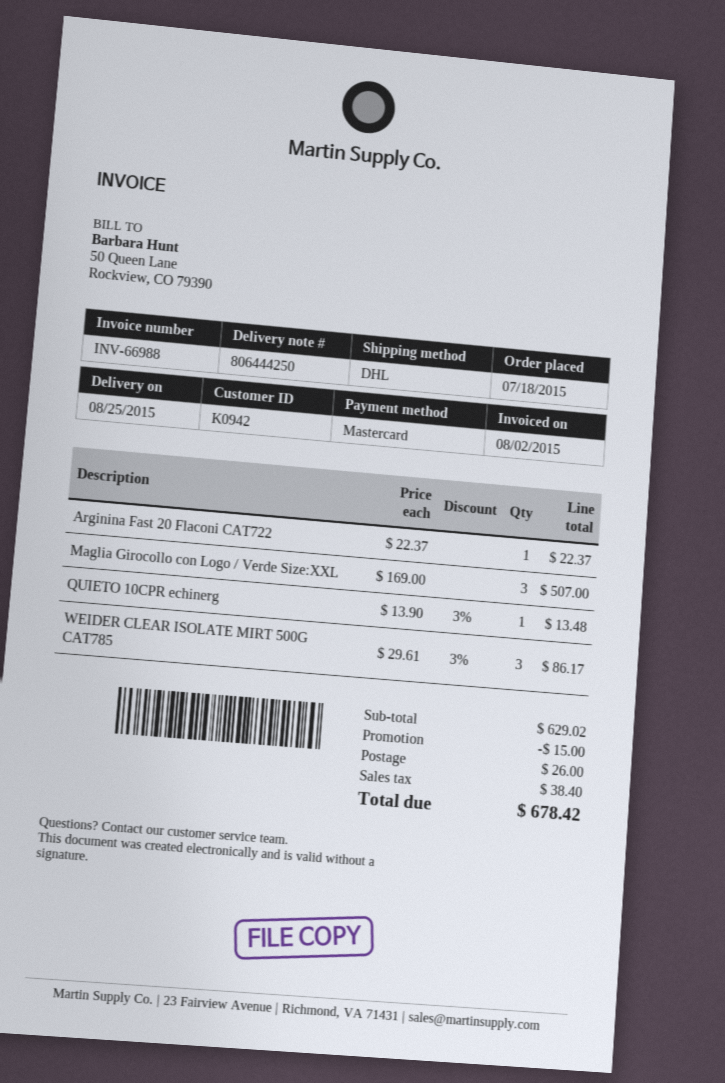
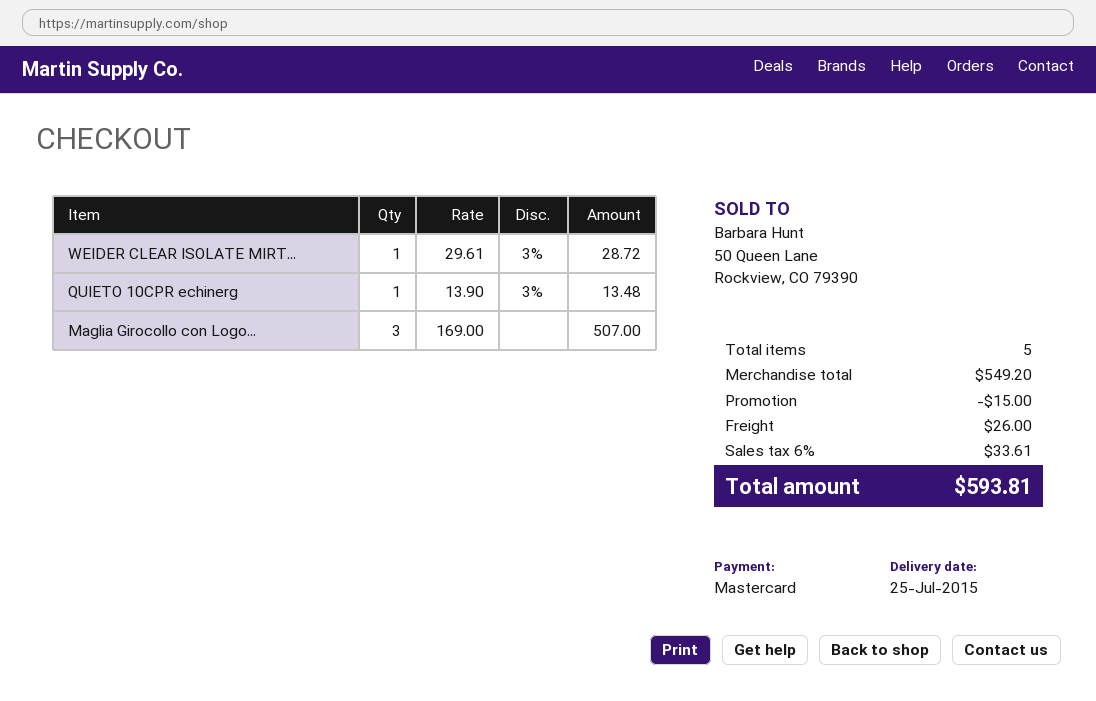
delivery date: 2015-08-25 -> 2015-07-25
Arginina Fast 20 Flaconi CAT722: 1 x 22.37 = 22.37 -> none
WEIDER CLEAR ISOLATE MIRT 500G CAT785: 3 x 29.61 - 3% = 86.17 -> 1 x 29.61 - 3% = 28.72
subtotal: 629.02 -> 549.20
tax: 38.40 -> 33.61
total: 678.42 -> 593.81

